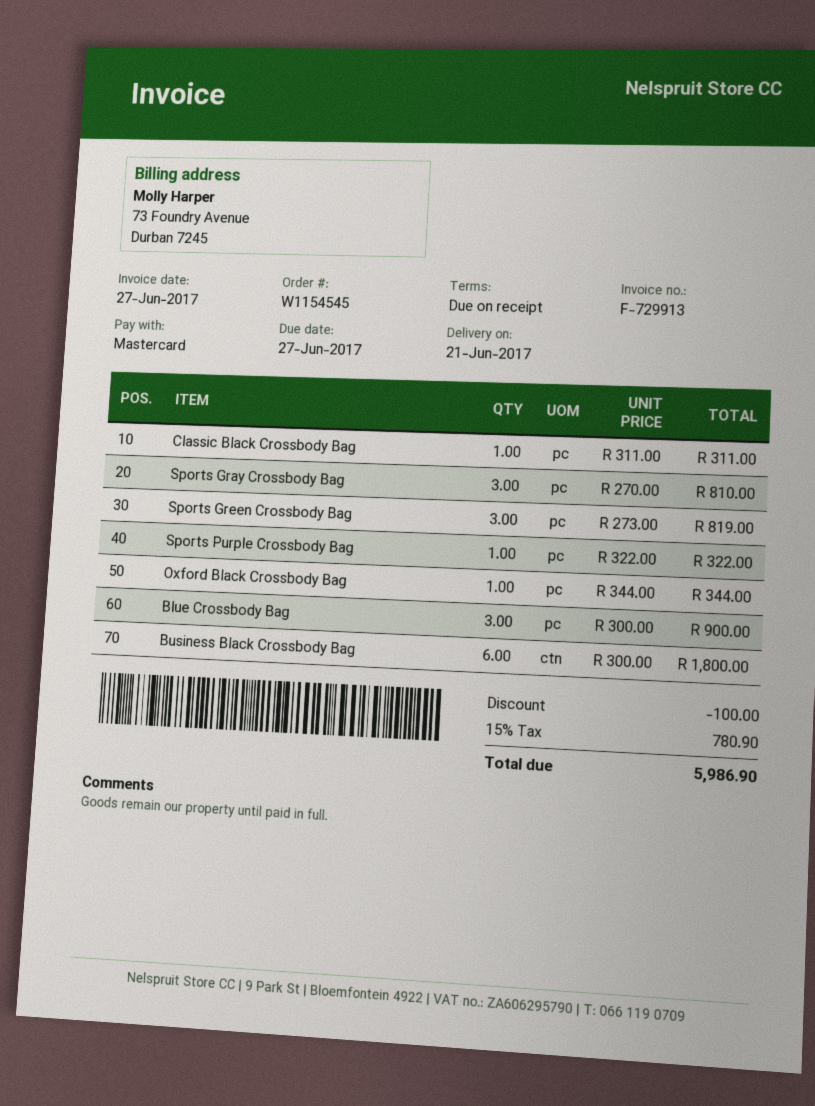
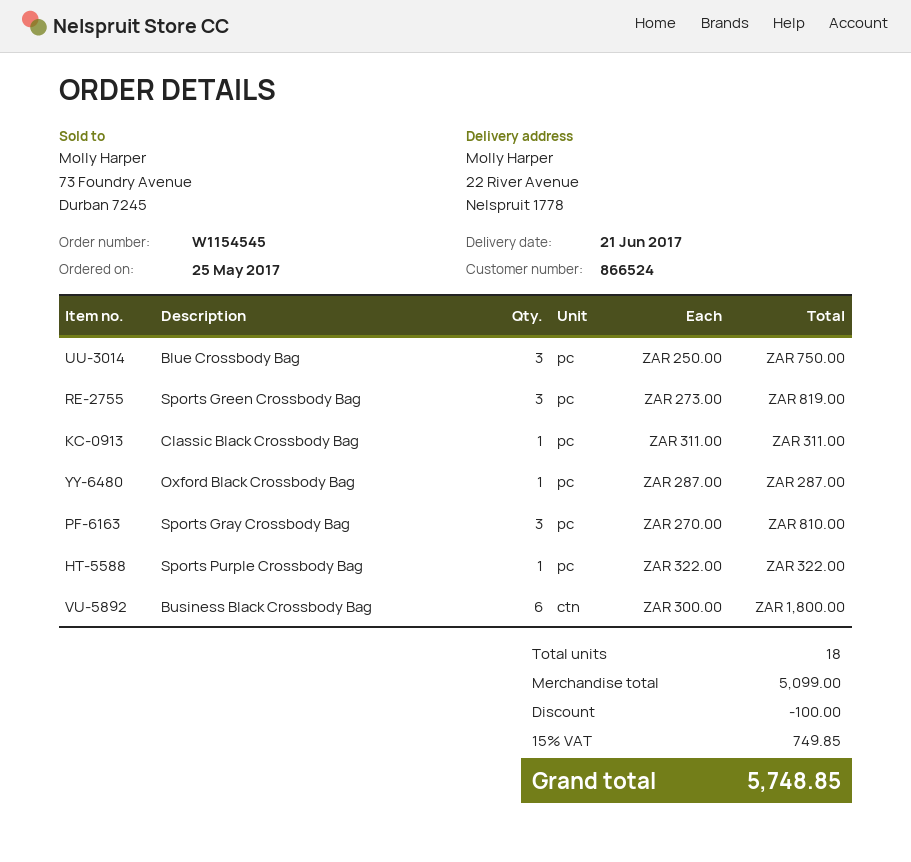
Oxford Black Crossbody Bag: 1 x 344.00 = 344.00 -> 1 x 287.00 = 287.00
Blue Crossbody Bag: 3 x 300.00 = 900.00 -> 3 x 250.00 = 750.00
tax: 15% = 780.90 -> 15% = 749.85
total: 5986.90 -> 5748.85

